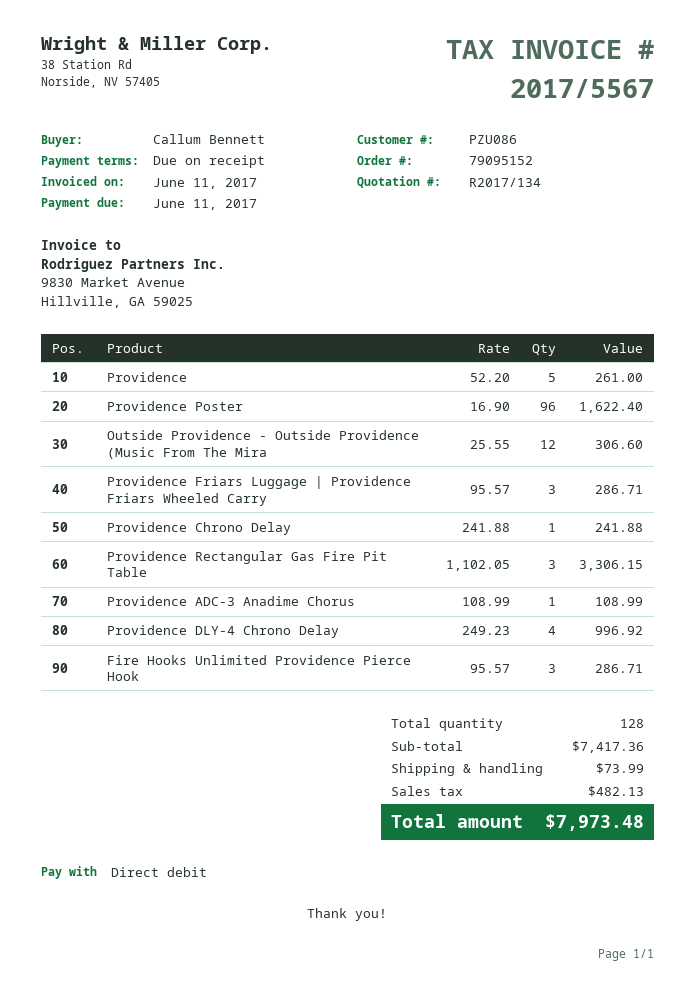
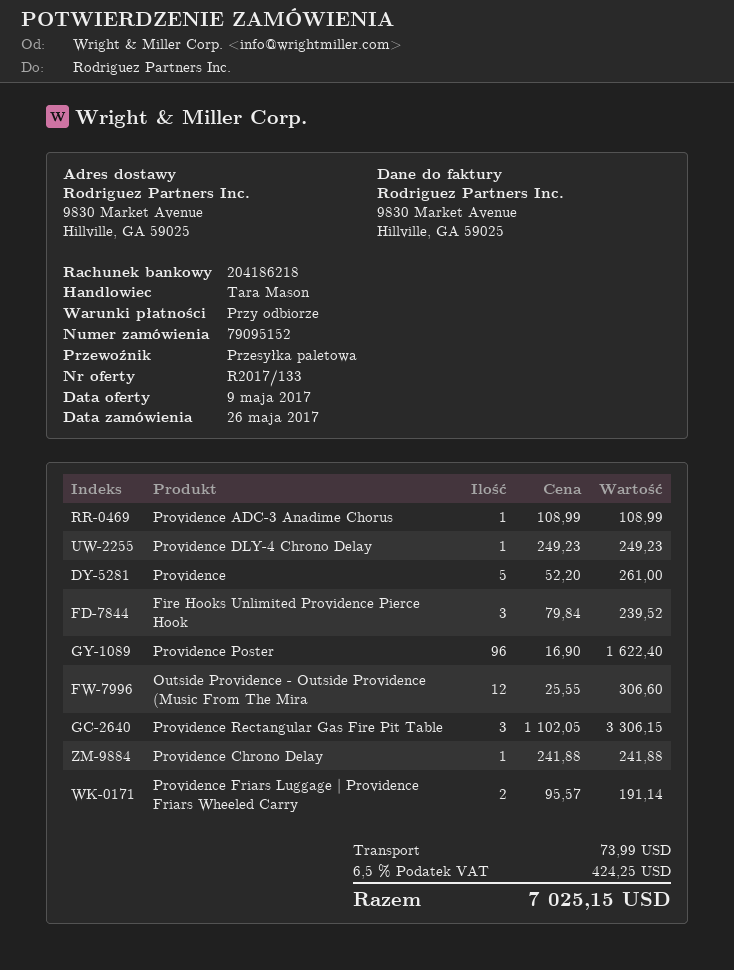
quote number: R2017/134 -> R2017/133
Providence Friars Luggage | Providence Friars Wheeled Carry: 3 x 95.57 = 286.71 -> 2 x 95.57 = 191.14
Providence DLY-4 Chrono Delay: 4 x 249.23 = 996.92 -> 1 x 249.23 = 249.23
Fire Hooks Unlimited Providence Pierce Hook: 3 x 95.57 = 286.71 -> 3 x 79.84 = 239.52
tax: 482.13 -> 424.25
total: 7973.48 -> 7025.15

